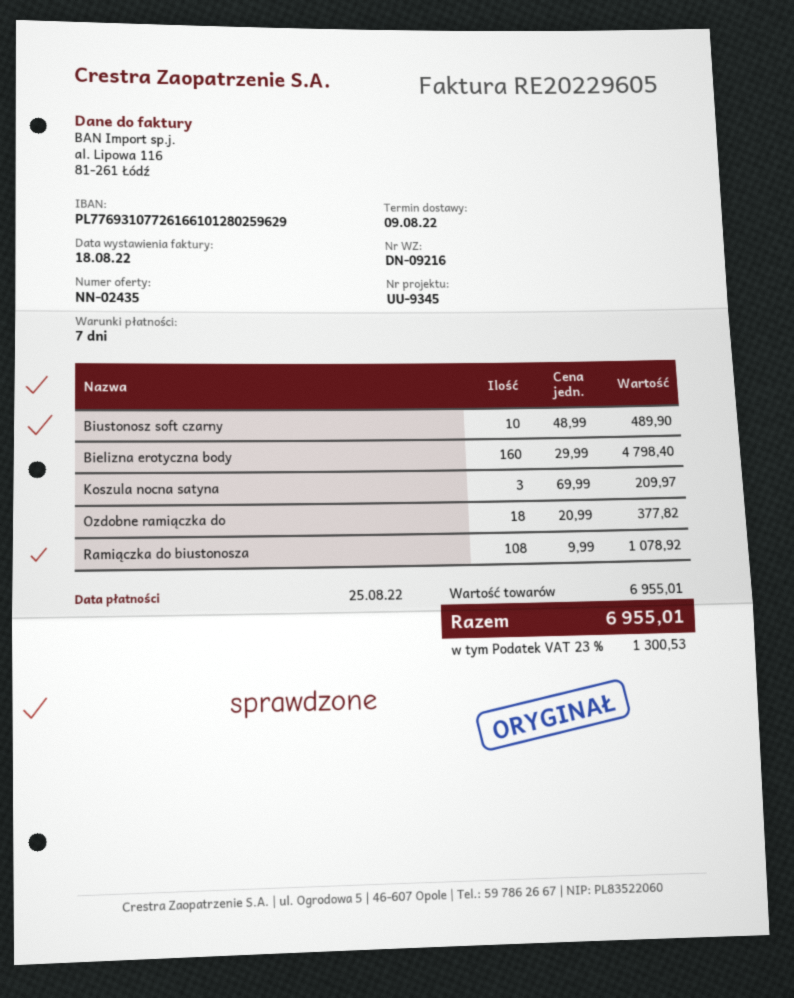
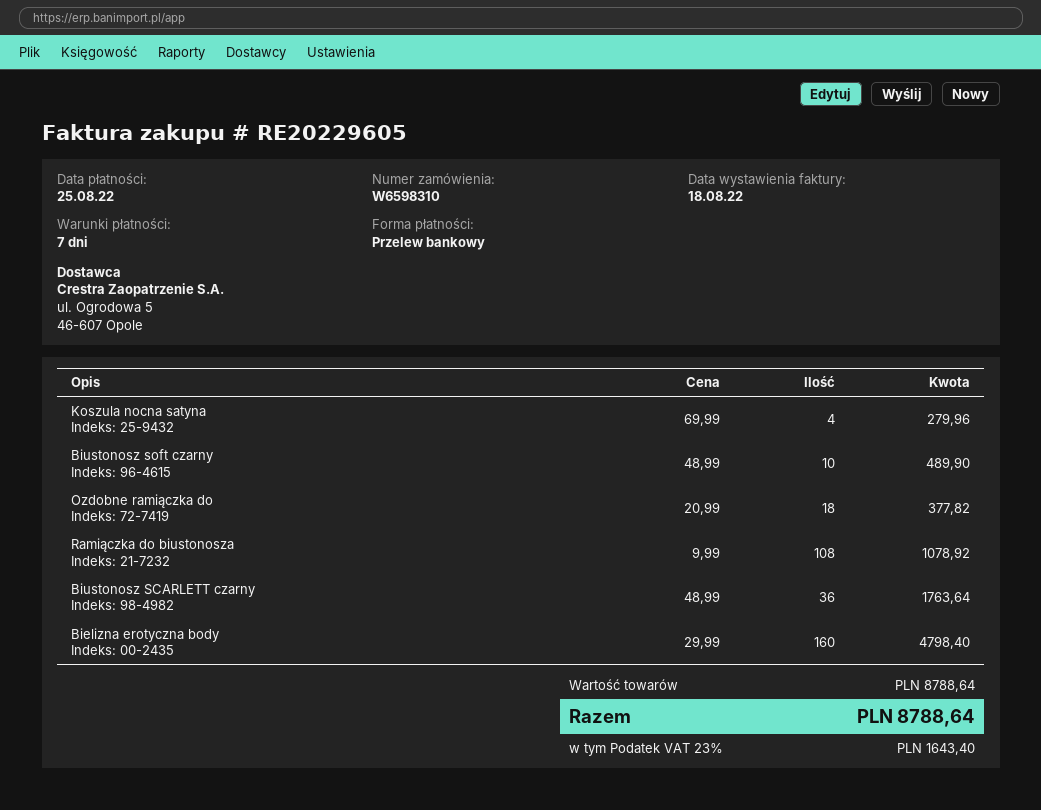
Koszula nocna satyna: 3 x 69.99 = 209.97 -> 4 x 69.99 = 279.96
Biustonosz SCARLETT czarny: none -> 36 x 48.99 = 1763.64
subtotal: 6955.01 -> 8788.64
tax: 23% = 1300.53 -> 23% = 1643.40
total: 6955.01 -> 8788.64

